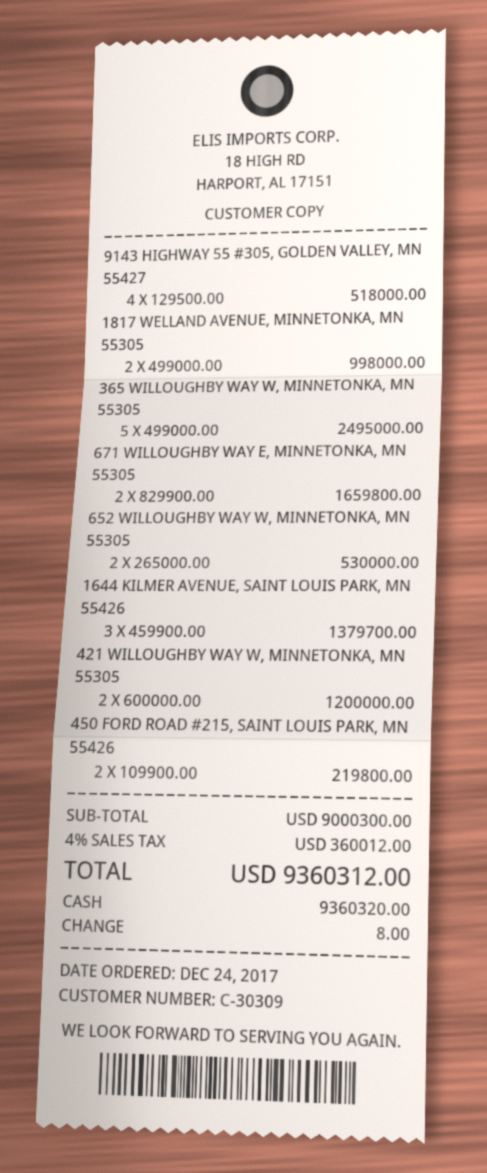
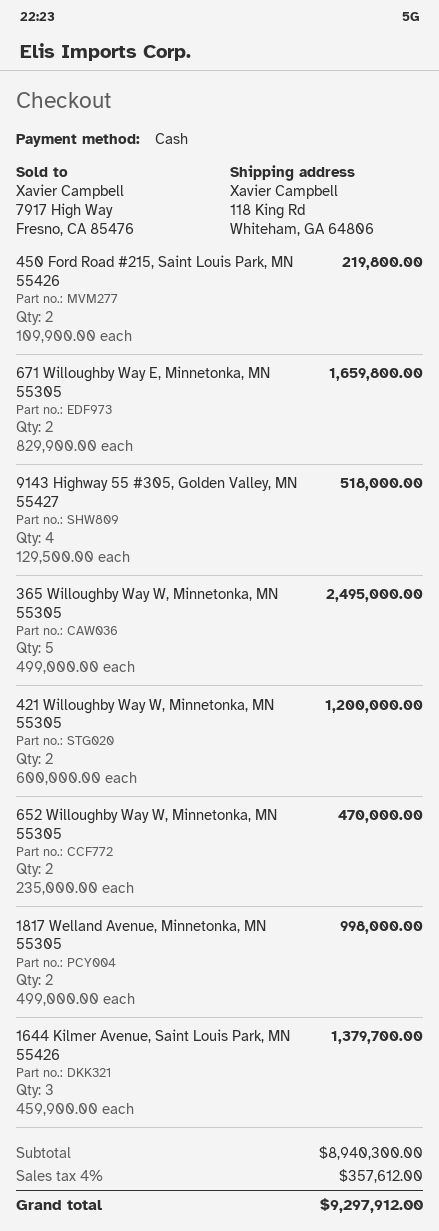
652 WILLOUGHBY WAY W, MINNETONKA, MN 55305: 2 x 265000.00 = 530000.00 -> 2 x 235000.00 = 470000.00
subtotal: 9000300.00 -> 8940300.00
tax: 4% = 360012.00 -> 4% = 357612.00
total: 9360312.00 -> 9297912.00

